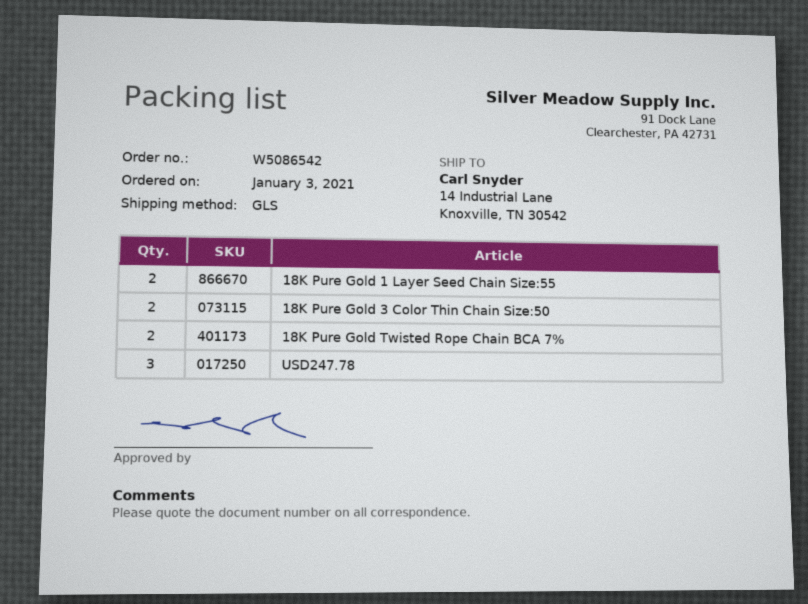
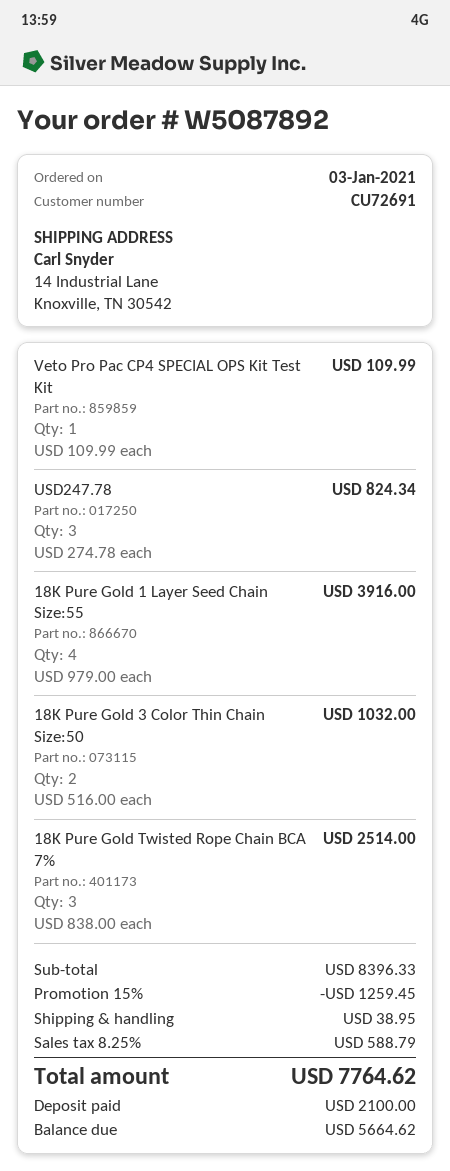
order number: W5086542 -> W5087892
18K Pure Gold 1 Layer Seed Chain Size:55: 2 -> 4
18K Pure Gold Twisted Rope Chain BCA 7%: 2 -> 3
Veto Pro Pac CP4 SPECIAL OPS Kit Test Kit: none -> 1

